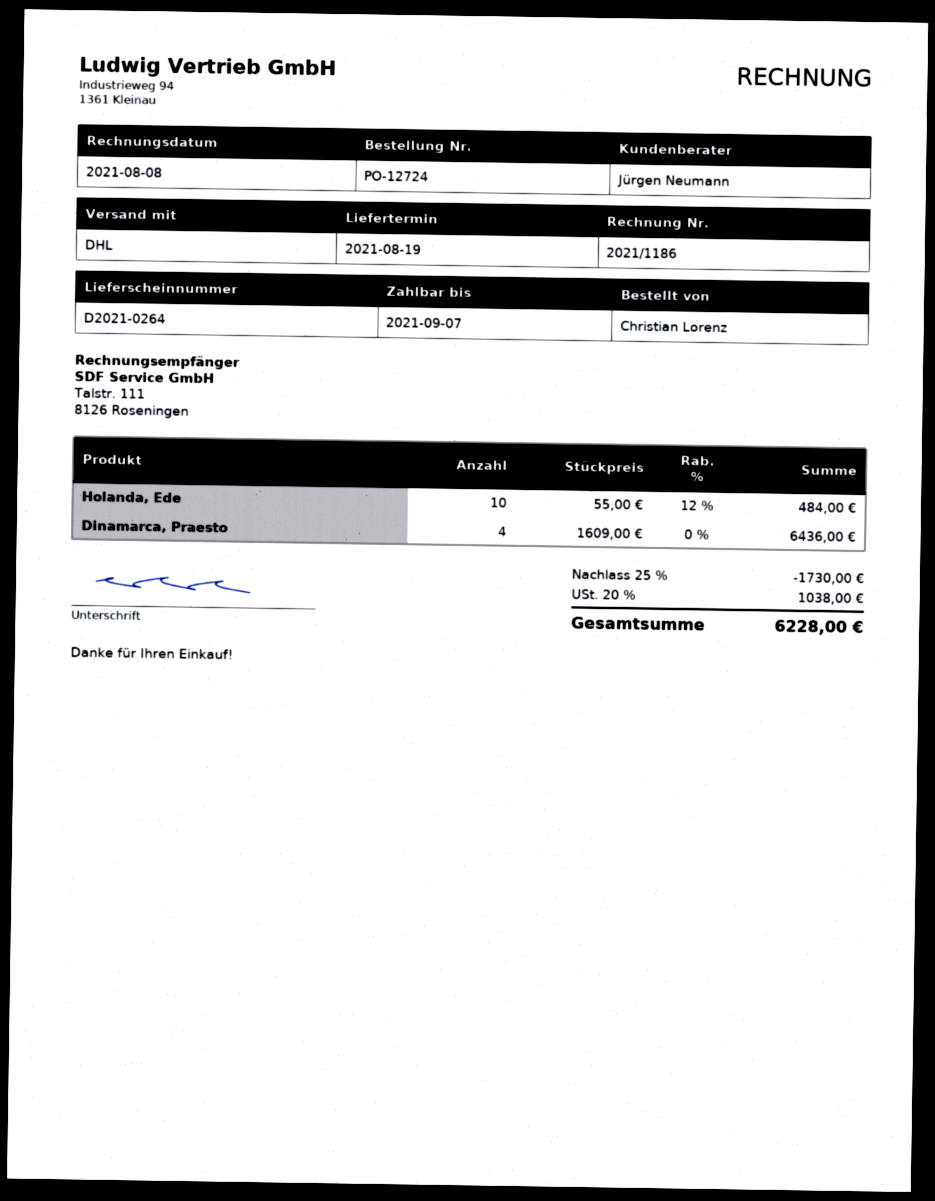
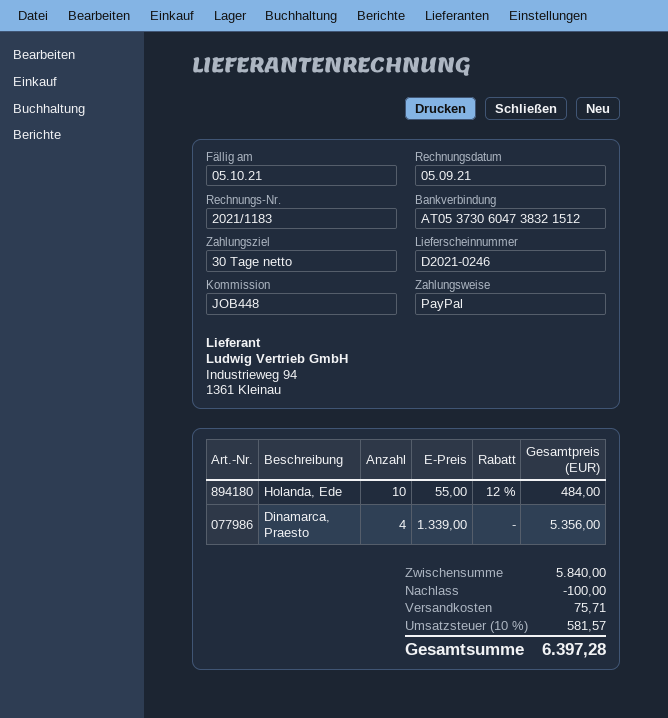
delivery note number: D2021-0264 -> D2021-0246
invoice number: 2021/1186 -> 2021/1183
invoice date: 2021-08-08 -> 2021-09-05
due date: 2021-09-07 -> 2021-10-05
Dinamarca, Praesto: 4 x 1609.00 = 6436.00 -> 4 x 1339.00 = 5356.00
discount: 1730.00 -> 100.00
shipping: none -> 75.71
tax: 20% = 1038.00 -> 10% = 581.57
total: 6228.00 -> 6397.28

